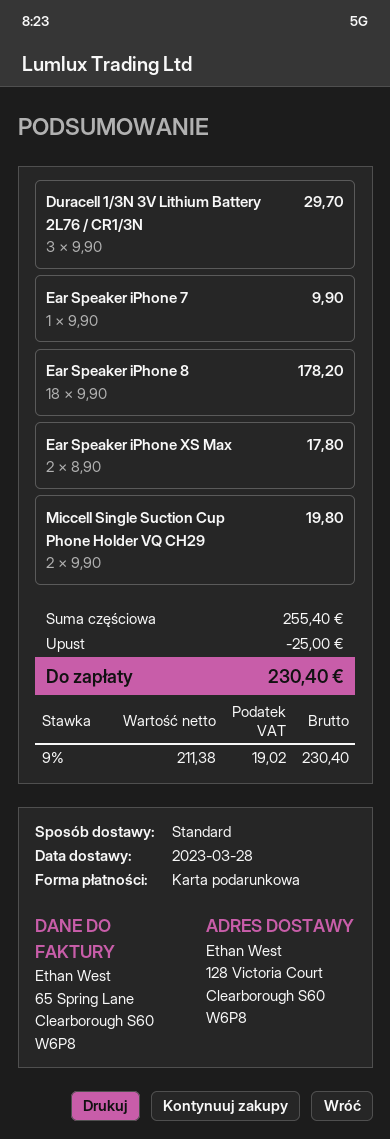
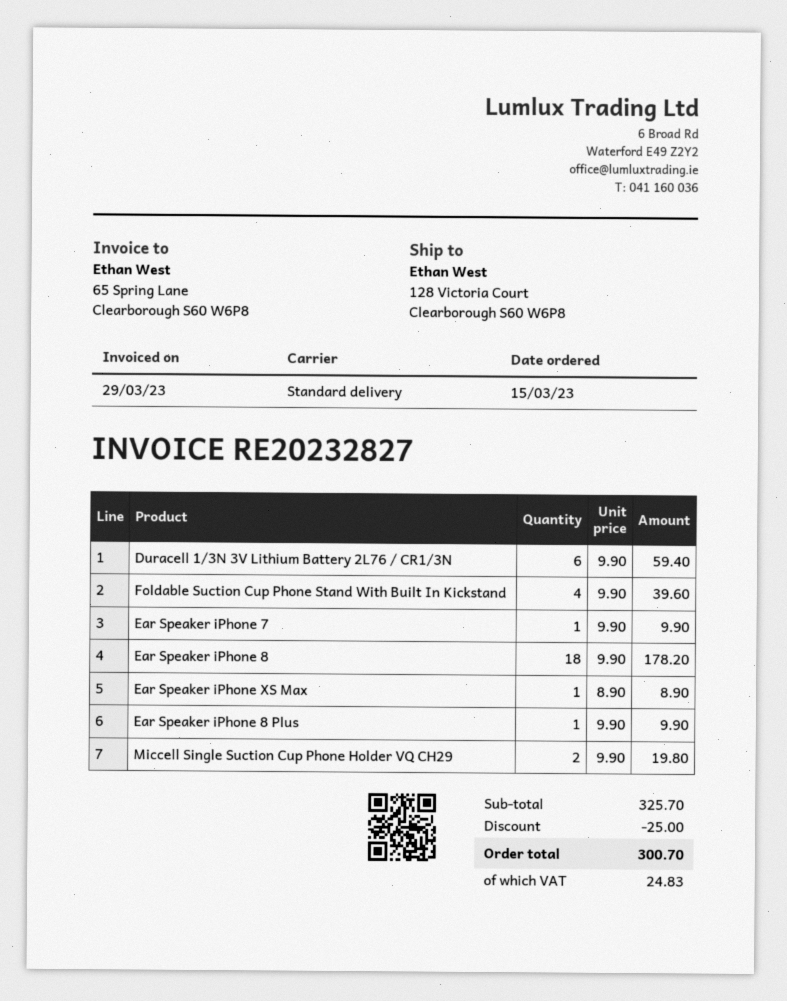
Duracell 1/3N 3V Lithium Battery 2L76 / CR1/3N: 3 x 9.90 = 29.70 -> 6 x 9.90 = 59.40
Ear Speaker iPhone XS Max: 2 x 8.90 = 17.80 -> 1 x 8.90 = 8.90
Foldable Suction Cup Phone Stand With Built In Kickstand: none -> 4 x 9.90 = 39.60
Ear Speaker iPhone 8 Plus: none -> 1 x 9.90 = 9.90
subtotal: 255.40 -> 325.70
tax: 19.02 -> 24.83
total: 230.40 -> 300.70

